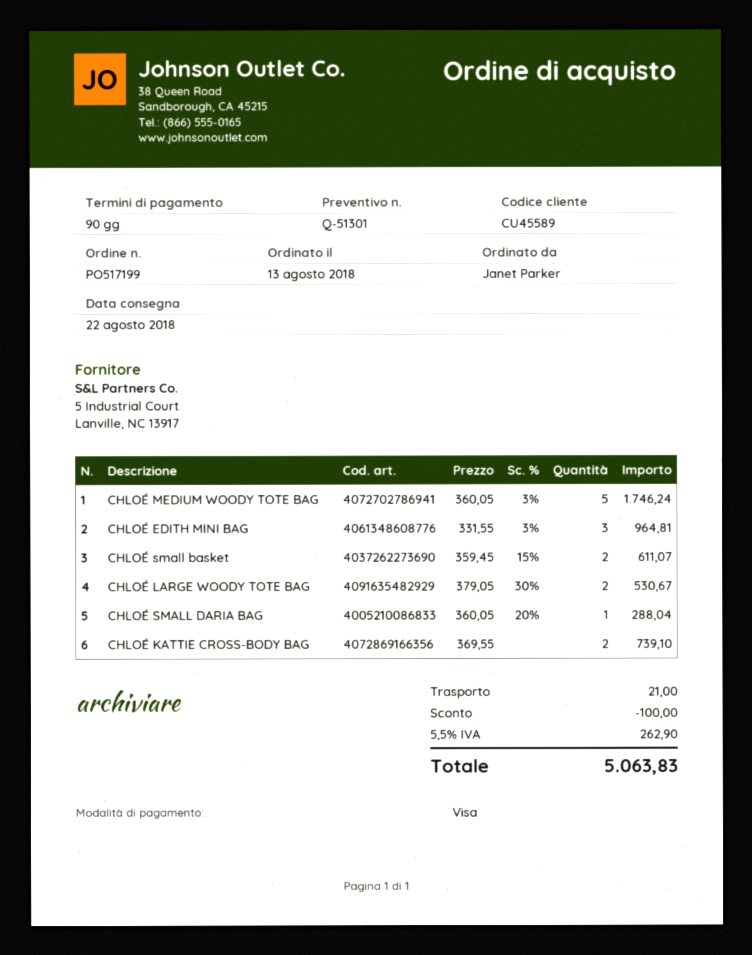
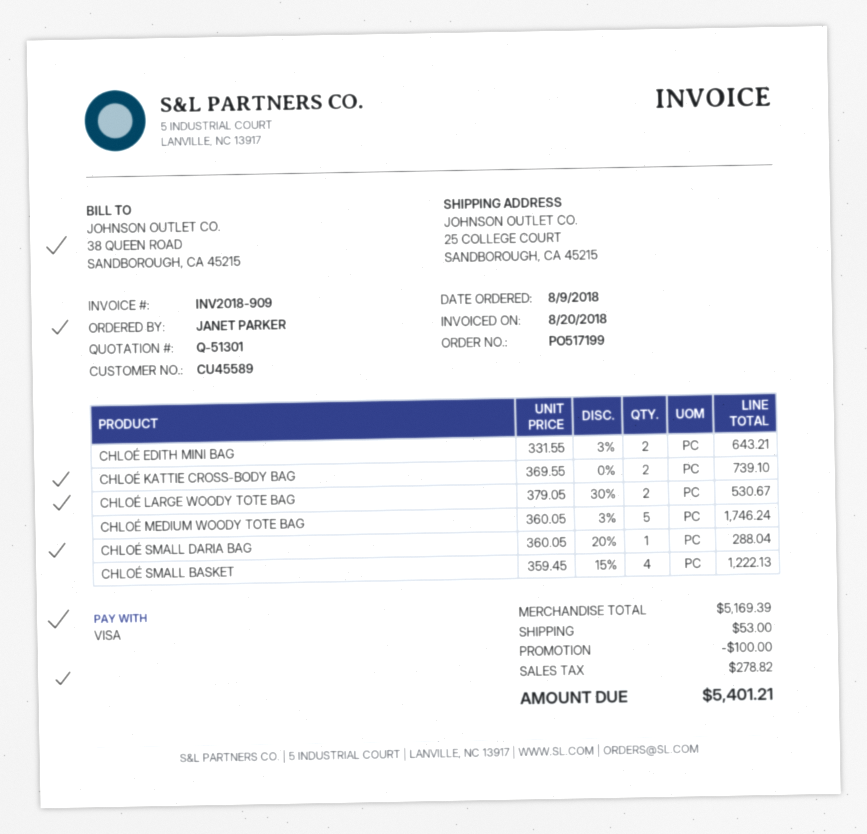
order date: 2018-08-13 -> 2018-08-09
CHLOÉ EDITH MINI BAG: 3 x 331.55 - 3% = 964.81 -> 2 x 331.55 - 3% = 643.21
CHLOÉ small basket: 2 x 359.45 - 15% = 611.07 -> 4 x 359.45 - 15% = 1222.13
shipping: 21.00 -> 53.00
tax: 262.90 -> 278.82
total: 5063.83 -> 5401.21

